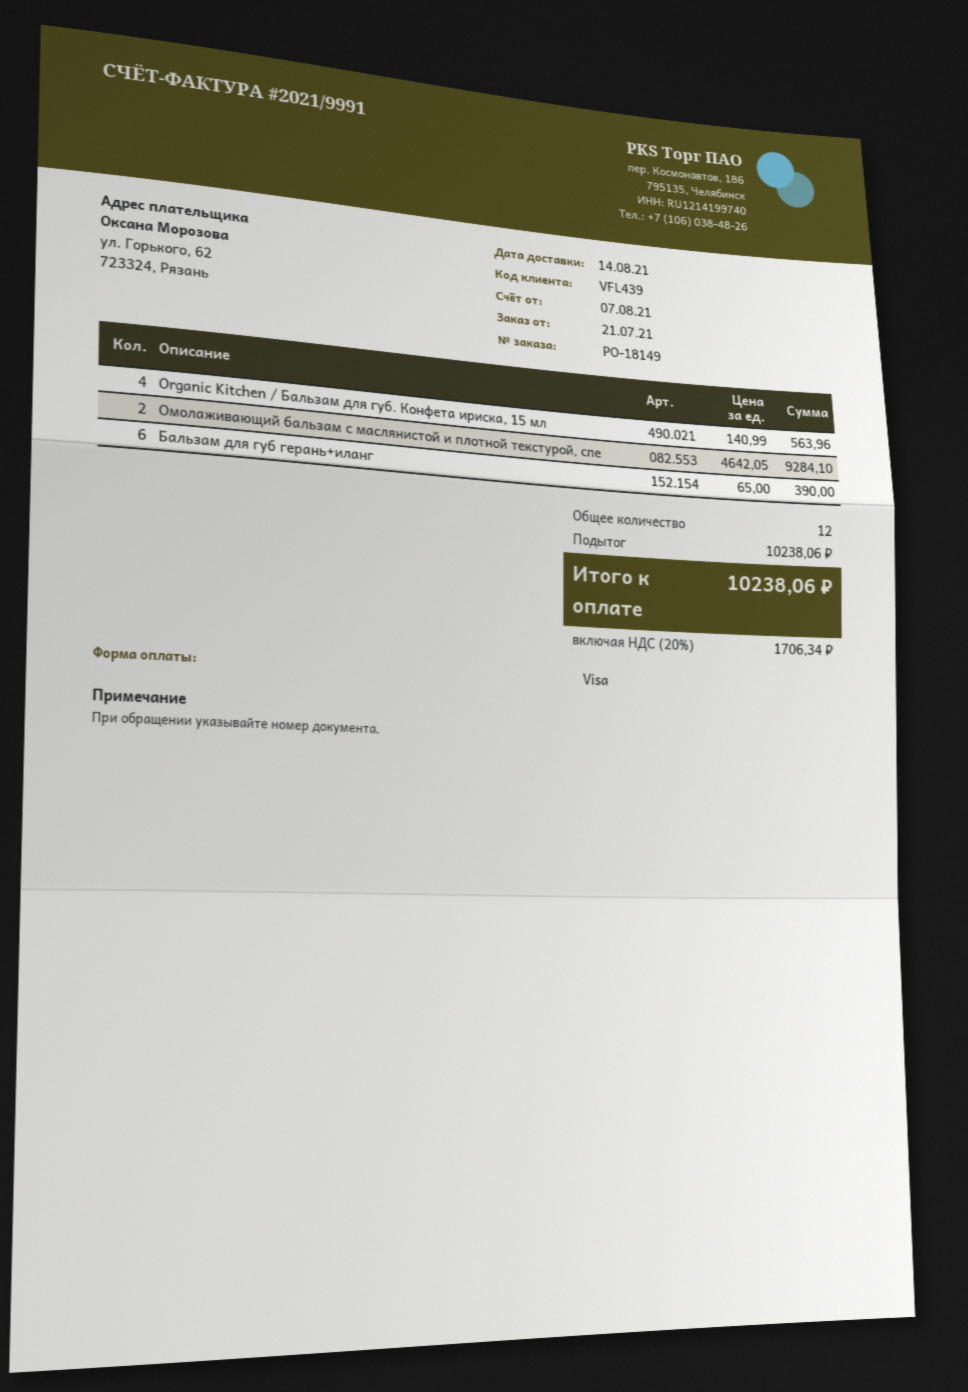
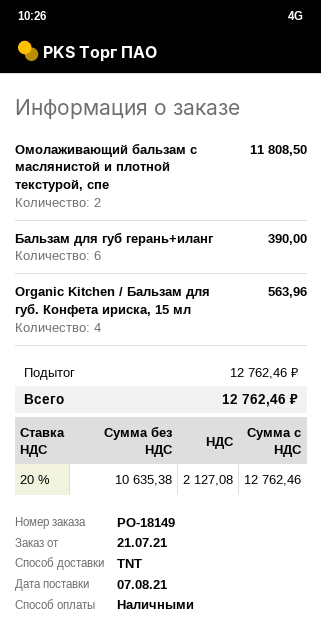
delivery date: 2021-08-14 -> 2021-08-07
payment method: Visa -> cash
Омолаживающий бальзам с маслянистой и плотной текстурой, спе: 2 for 9284.10 -> 2 for 11808.50
subtotal: 10238.06 -> 12762.46
tax: 20% = 1706.34 -> 20% = 2127.08
total: 10238.06 -> 12762.46

